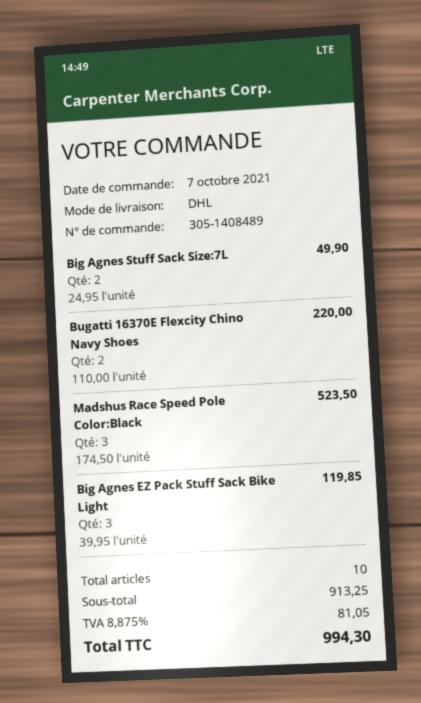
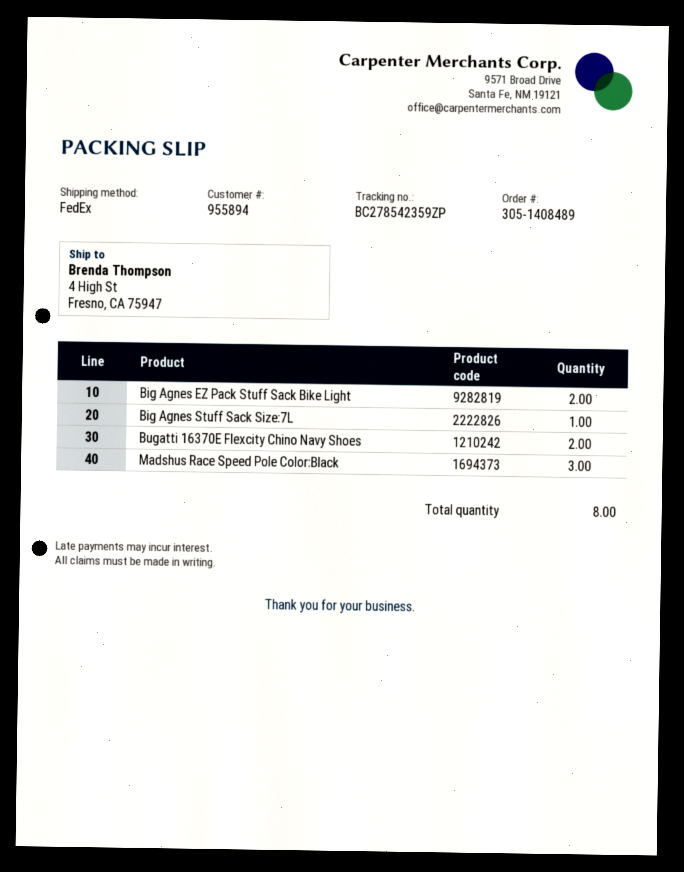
shipping method: DHL -> FedEx
Big Agnes Stuff Sack Size:7L: 2 -> 1
Big Agnes EZ Pack Stuff Sack Bike Light: 3 -> 2
total quantity: 10 -> 8

